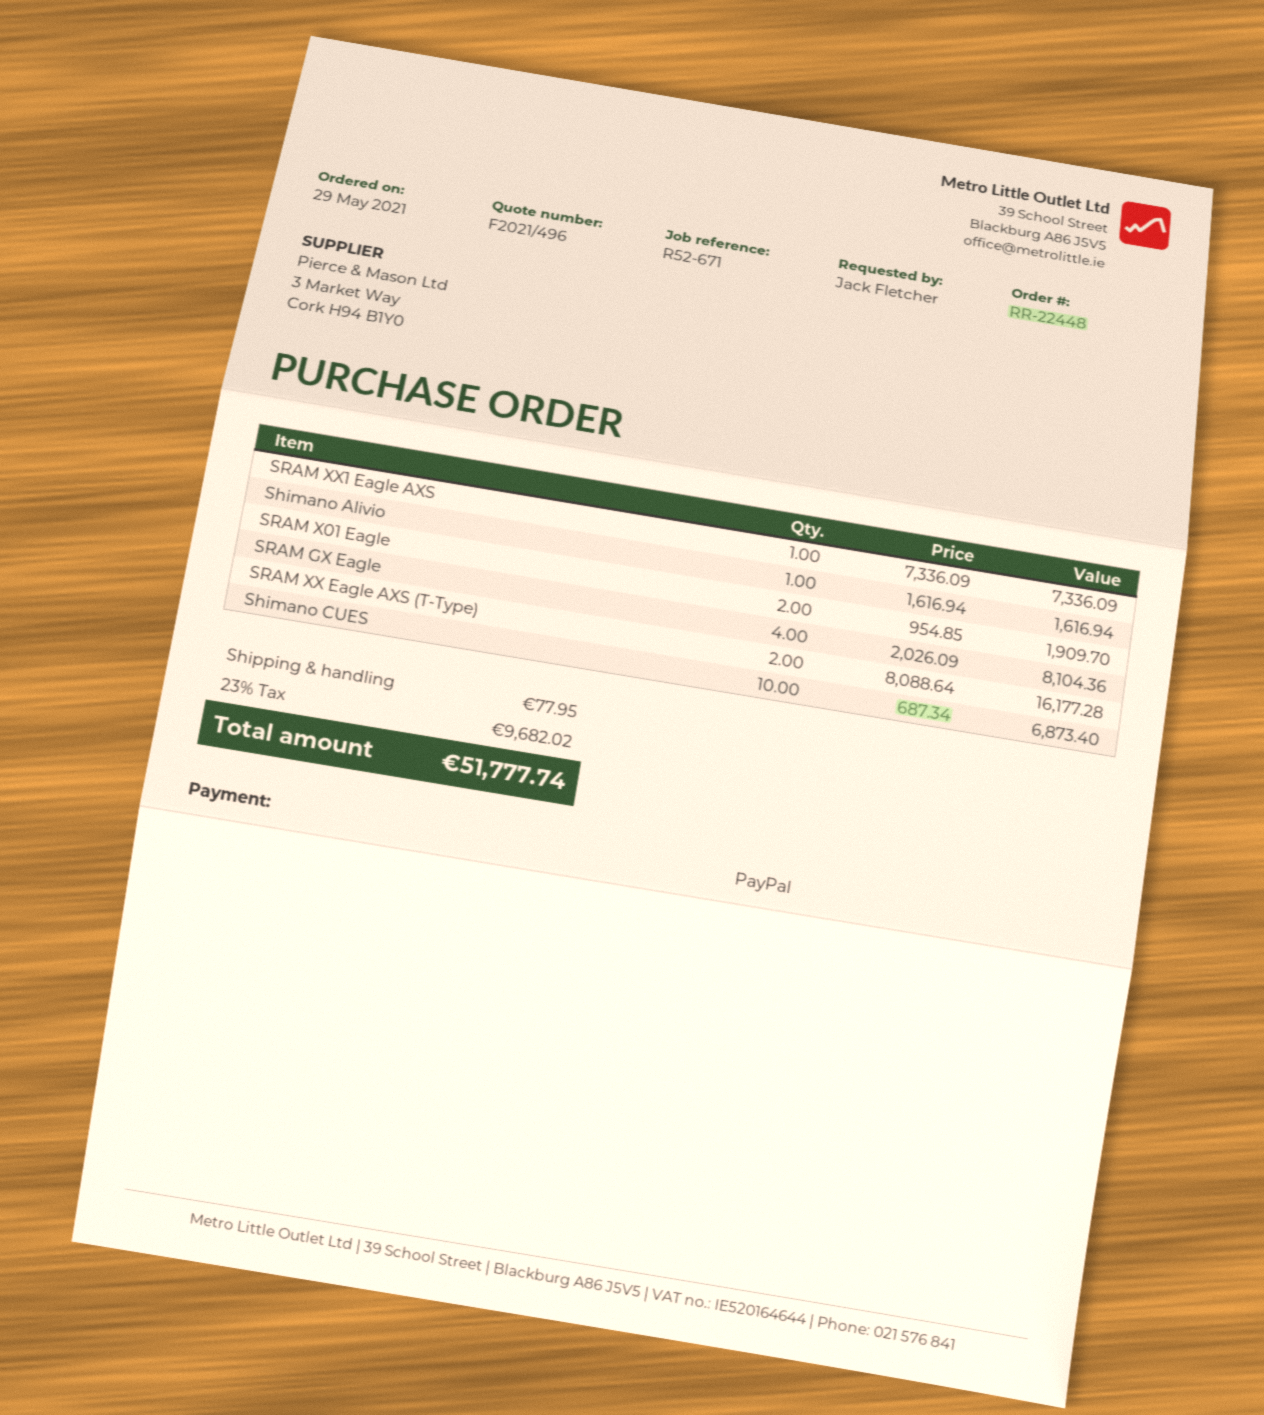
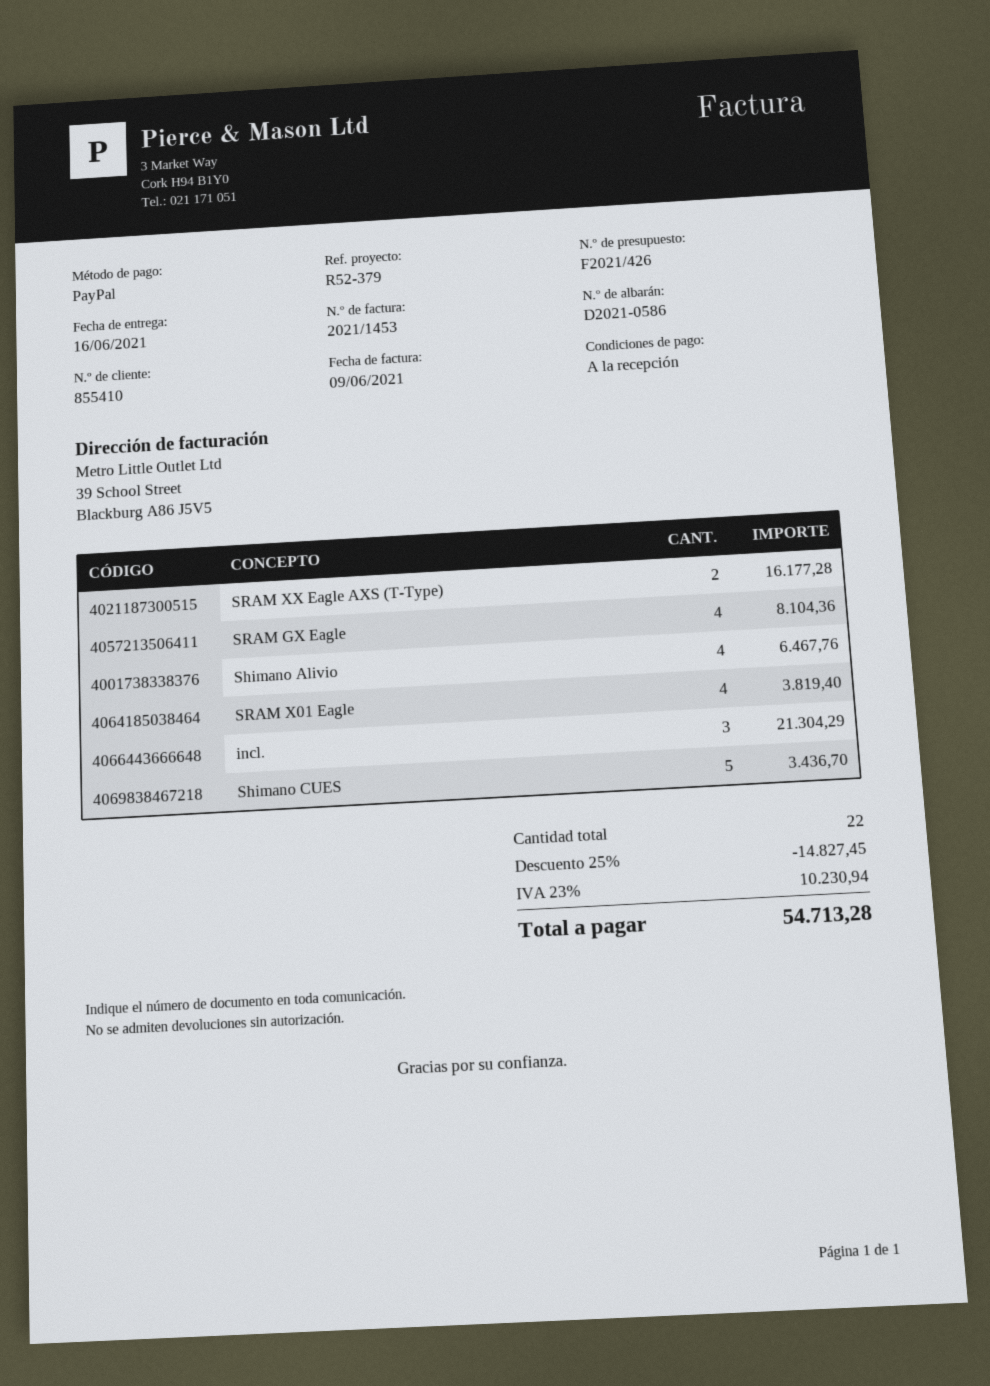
quote number: F2021/496 -> F2021/426
reference: R52-671 -> R52-379
SRAM XX1 Eagle AXS: 1 for 7336.09 -> none
Shimano Alivio: 1 for 1616.94 -> 4 for 6467.76
SRAM X01 Eagle: 2 for 1909.70 -> 4 for 3819.40
Shimano CUES: 10 for 6873.40 -> 5 for 3436.70
incl.: none -> 3 for 21304.29
discount: none -> 25% = 14827.45
shipping: 77.95 -> none
tax: 23% = 9682.02 -> 23% = 10230.94
total: 51777.74 -> 54713.28

